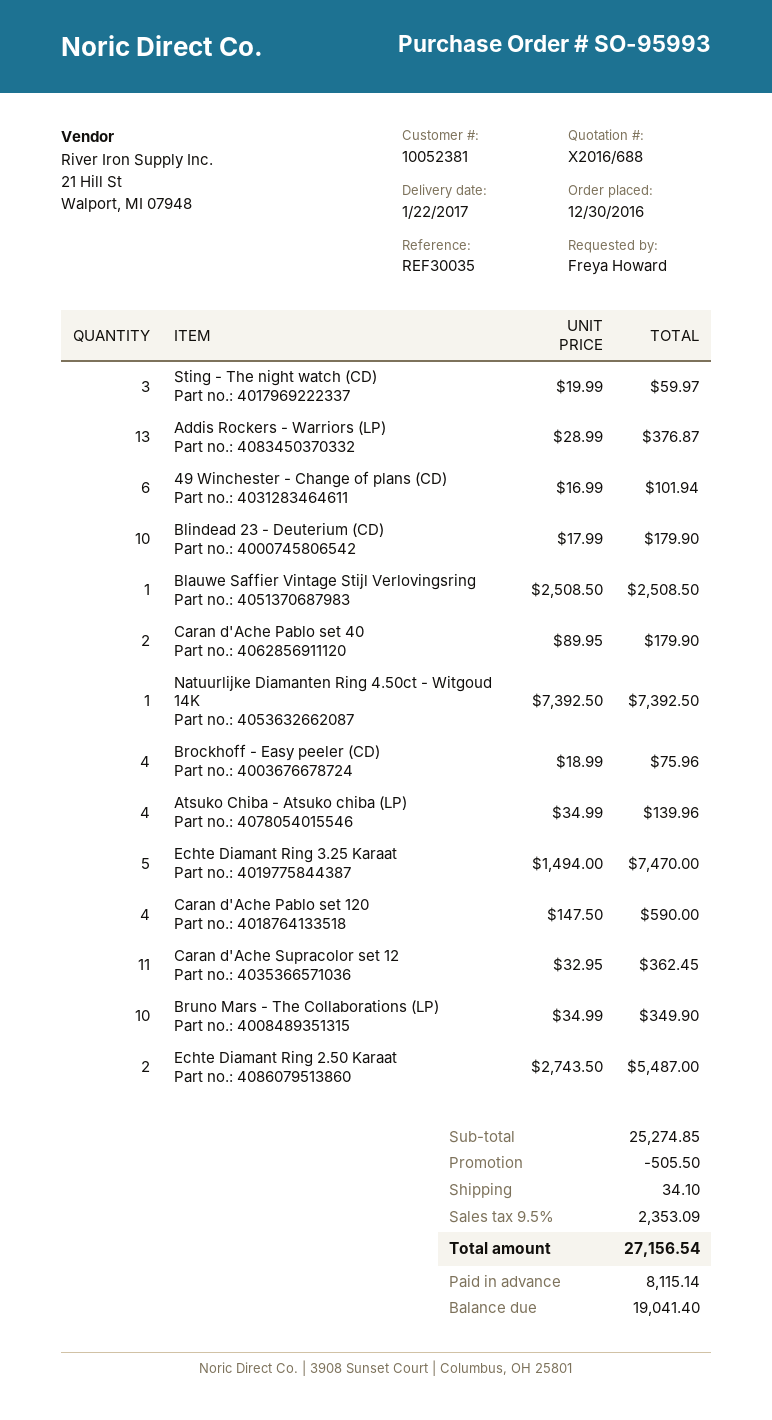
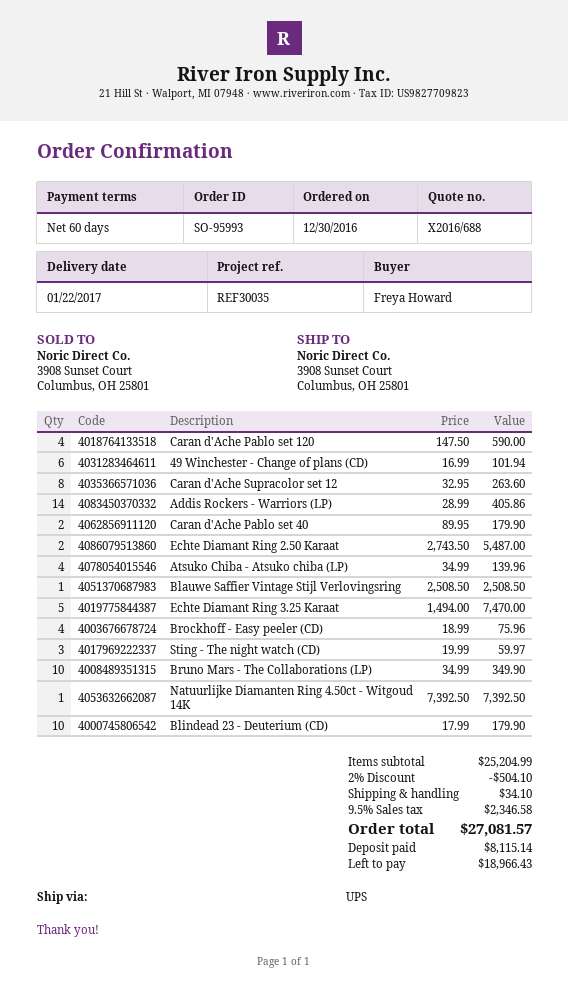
Addis Rockers - Warriors (LP): 13 x 28.99 = 376.87 -> 14 x 28.99 = 405.86
Caran d'Ache Supracolor set 12: 11 x 32.95 = 362.45 -> 8 x 32.95 = 263.60
subtotal: 25274.85 -> 25204.99
discount: 505.50 -> 504.10
tax: 9.5% = 2353.09 -> 9.5% = 2346.58
total: 27156.54 -> 27081.57
balance: 19041.40 -> 18966.43

